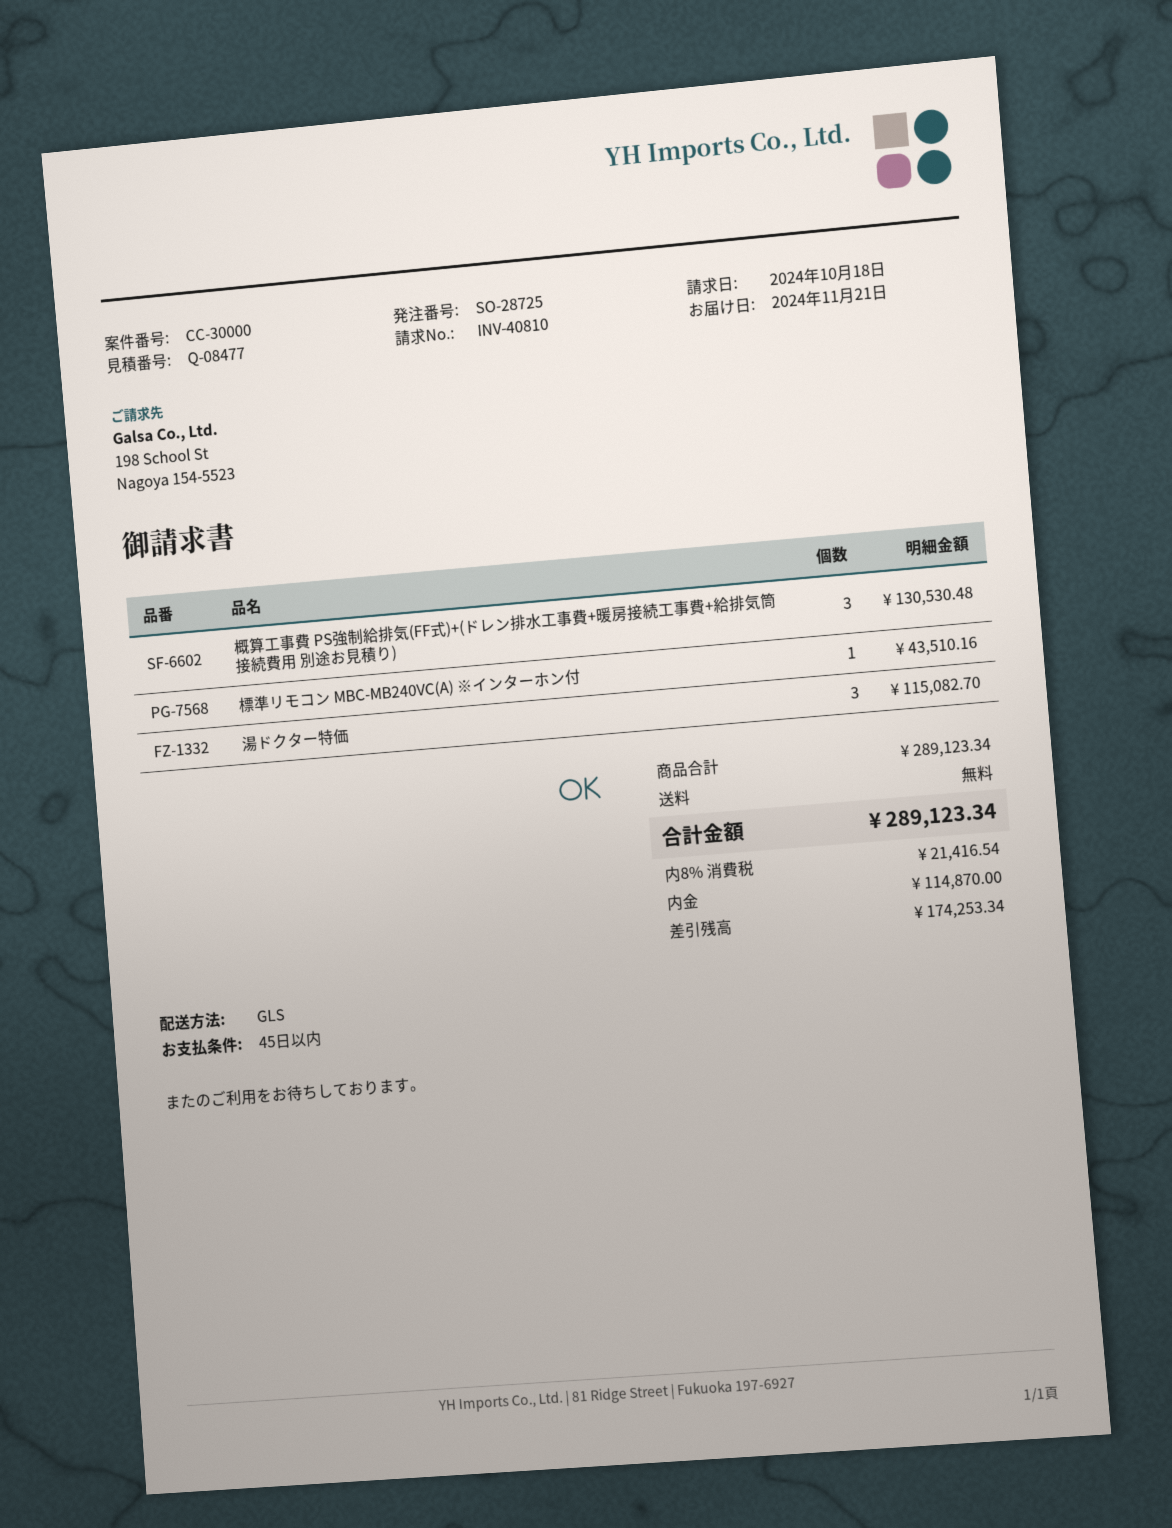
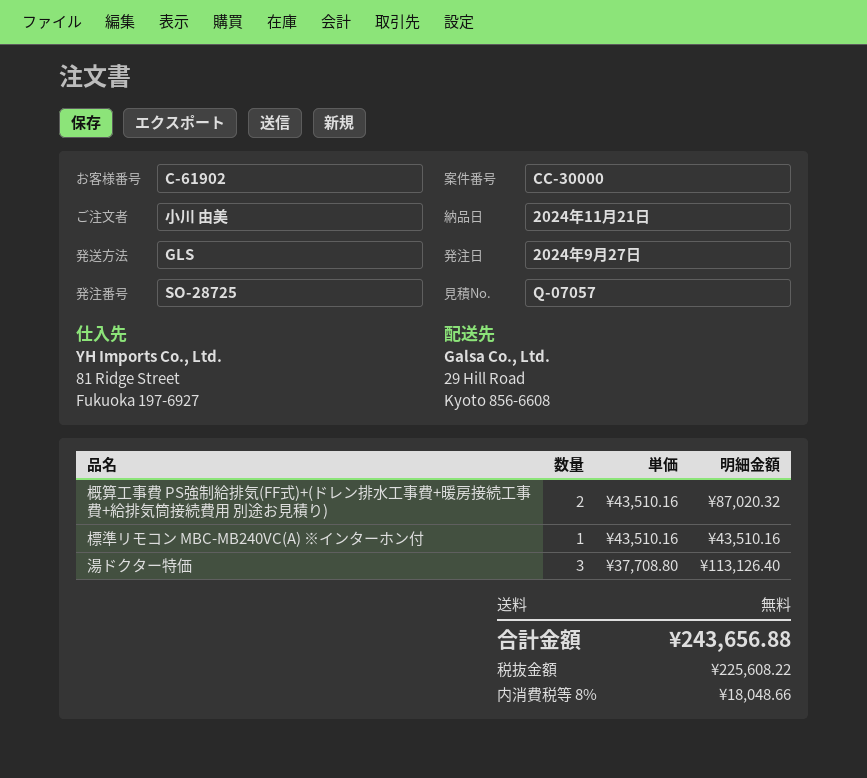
quote number: Q-08477 -> Q-07057
概算工事費 PS強制給排気(FF式)+(ドレン排水工事費+暖房接続工事費+給排気筒接続費用 別途お見積り): 3 for 130530.48 -> 2 for 87020.32
湯ドクター特価: 3 for 115082.70 -> 3 for 113126.40
tax: 8% = 21416.54 -> 8% = 18048.66
total: 289123.34 -> 243656.88

